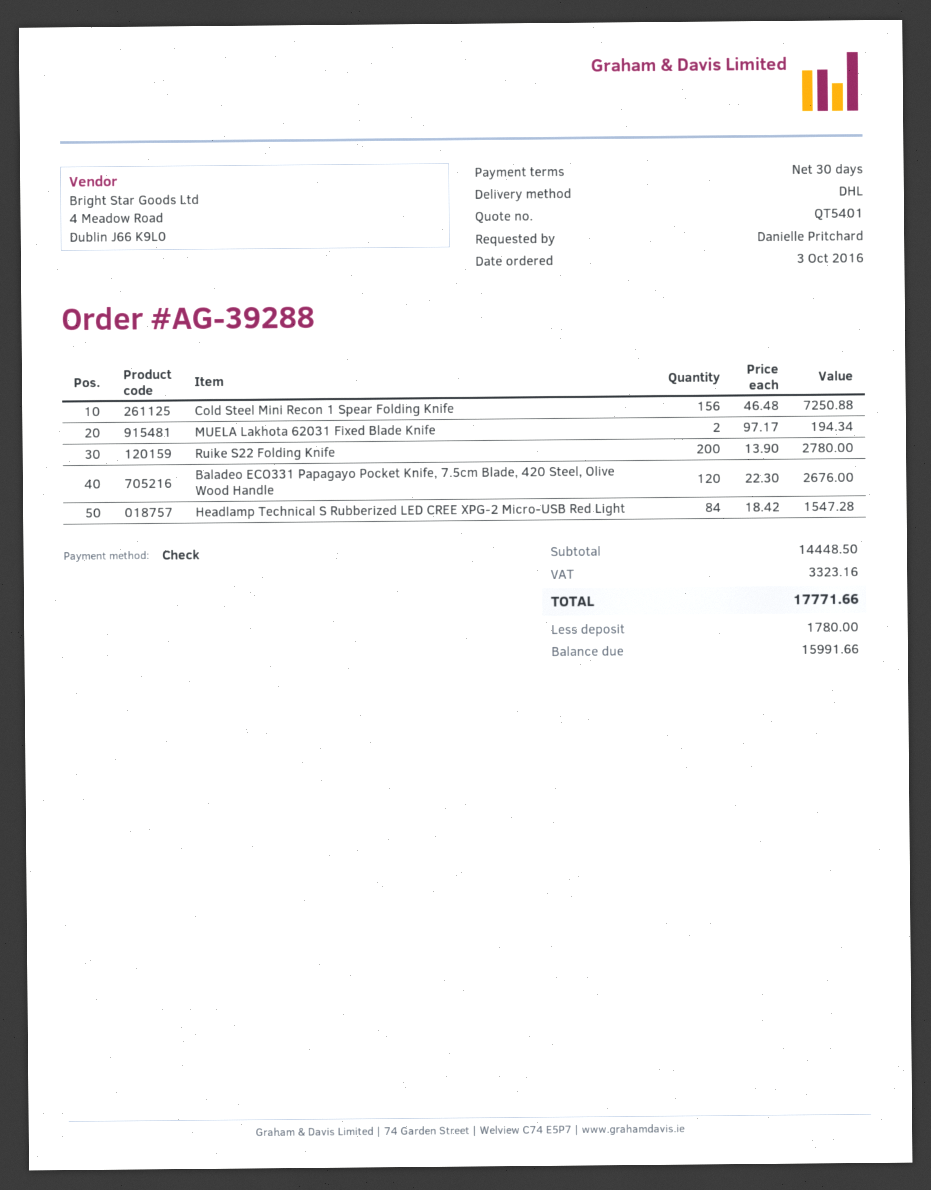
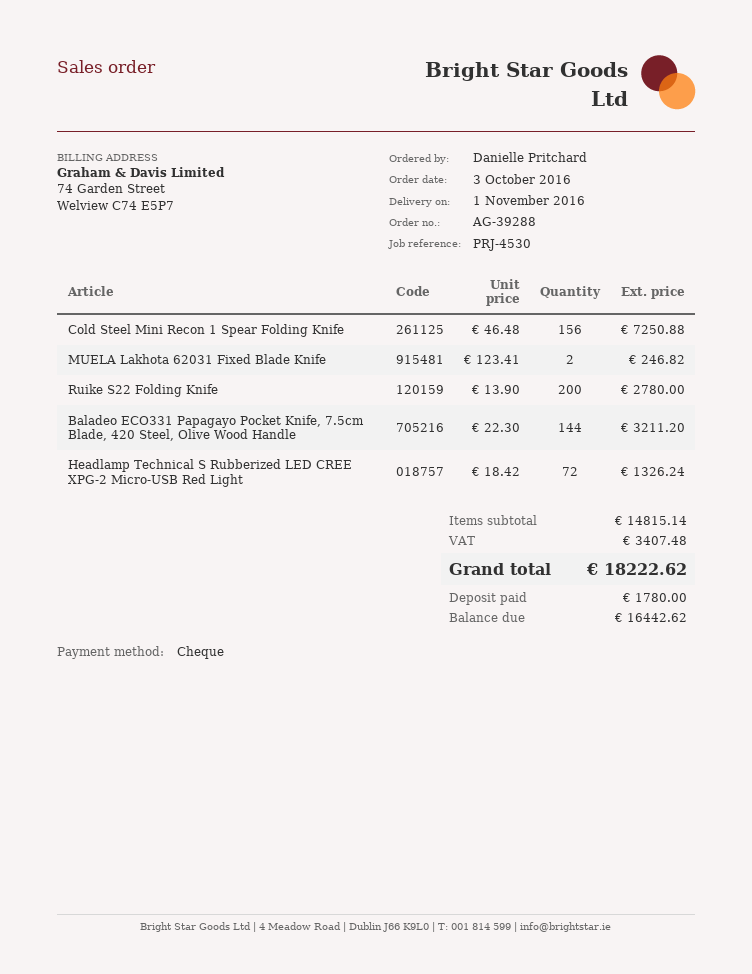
MUELA Lakhota 62031 Fixed Blade Knife: 2 x 97.17 = 194.34 -> 2 x 123.41 = 246.82
Baladeo ECO331 Papagayo Pocket Knife, 7.5cm Blade, 420 Steel, Olive Wood Handle: 120 x 22.30 = 2676.00 -> 144 x 22.30 = 3211.20
Headlamp Technical S Rubberized LED CREE XPG-2 Micro-USB Red Light: 84 x 18.42 = 1547.28 -> 72 x 18.42 = 1326.24
subtotal: 14448.50 -> 14815.14
tax: 3323.16 -> 3407.48
total: 17771.66 -> 18222.62
balance: 15991.66 -> 16442.62

